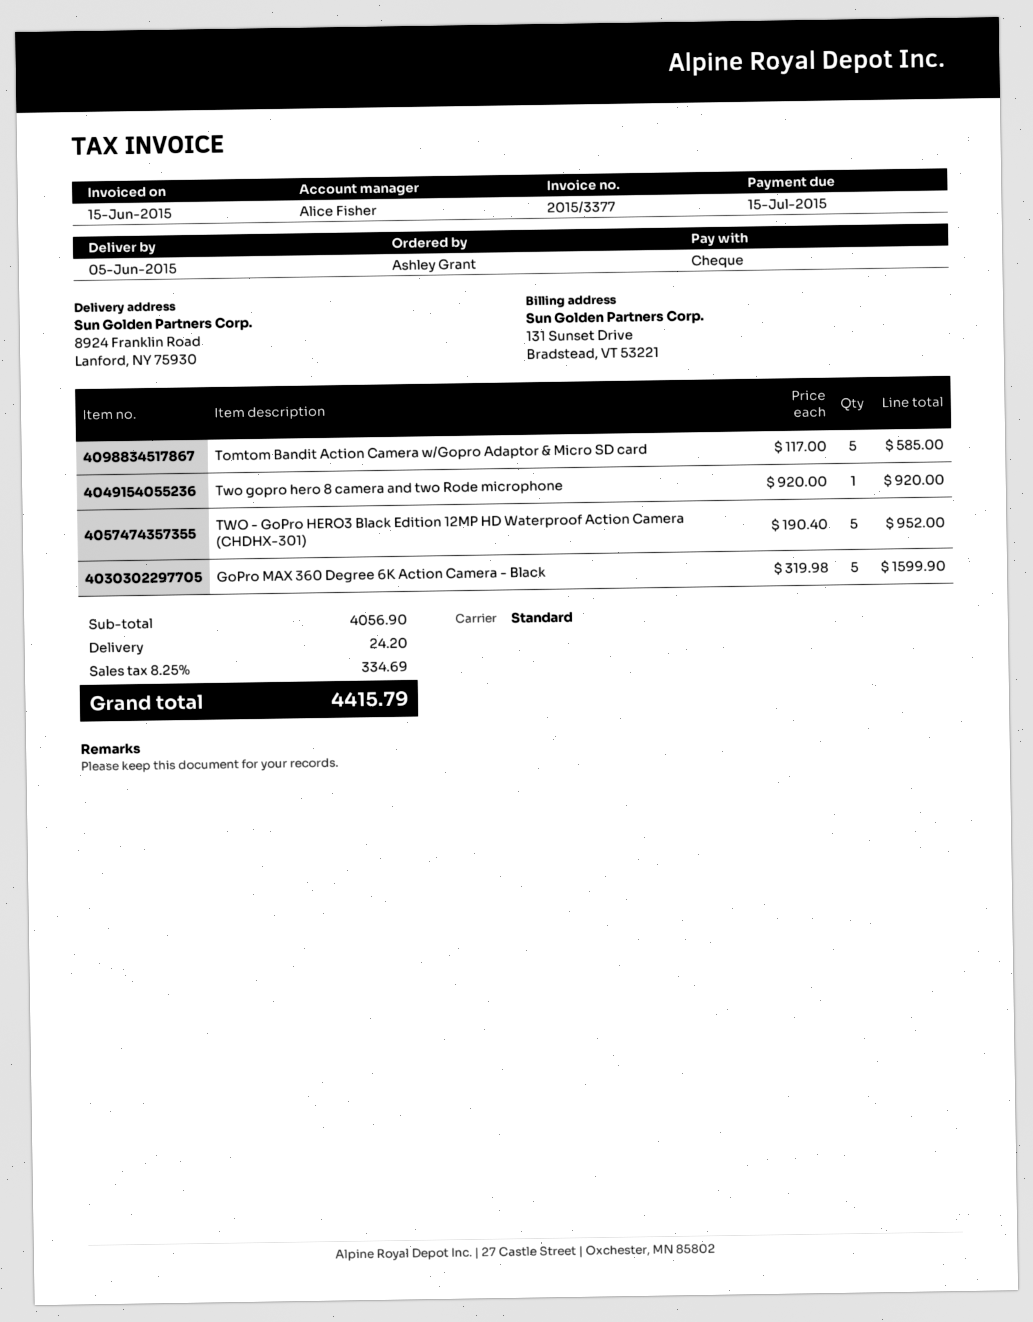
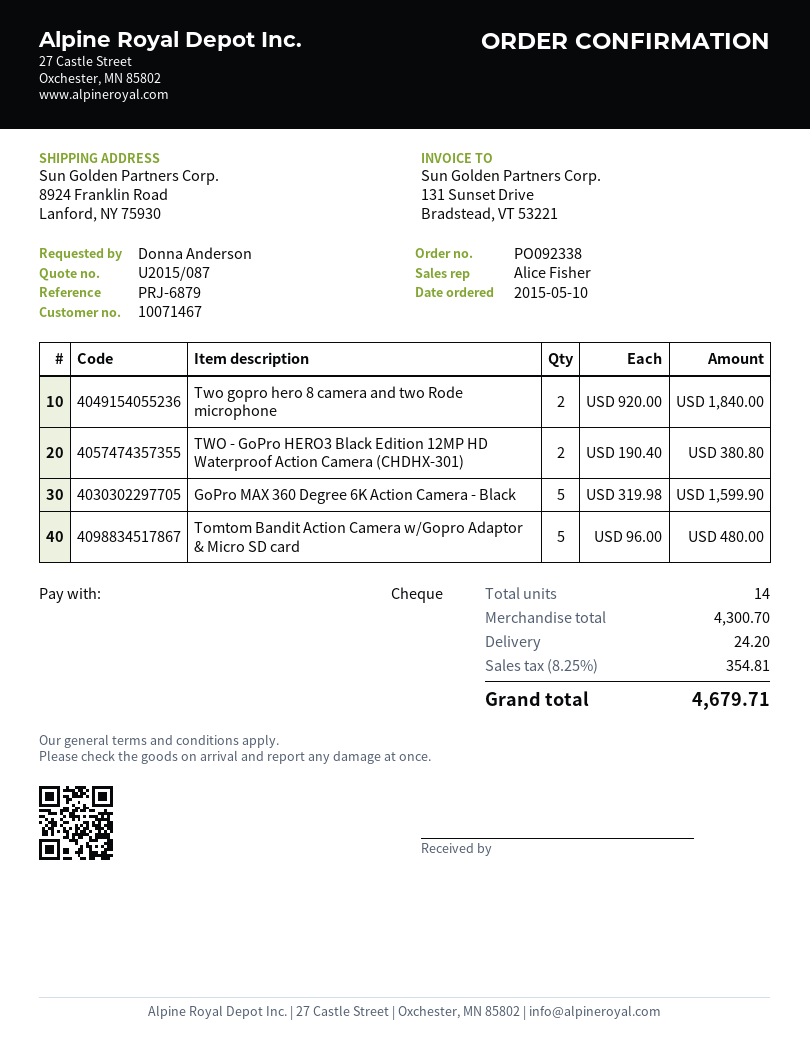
ordered by: Ashley Grant -> Donna Anderson
Tomtom Bandit Action Camera w/Gopro Adaptor & Micro SD card: 5 x 117.00 = 585.00 -> 5 x 96.00 = 480.00
Two gopro hero 8 camera and two Rode microphone: 1 x 920.00 = 920.00 -> 2 x 920.00 = 1840.00
TWO - GoPro HERO3 Black Edition 12MP HD Waterproof Action Camera (CHDHX-301): 5 x 190.40 = 952.00 -> 2 x 190.40 = 380.80
subtotal: 4056.90 -> 4300.70
tax: 8.25% = 334.69 -> 8.25% = 354.81
total: 4415.79 -> 4679.71

